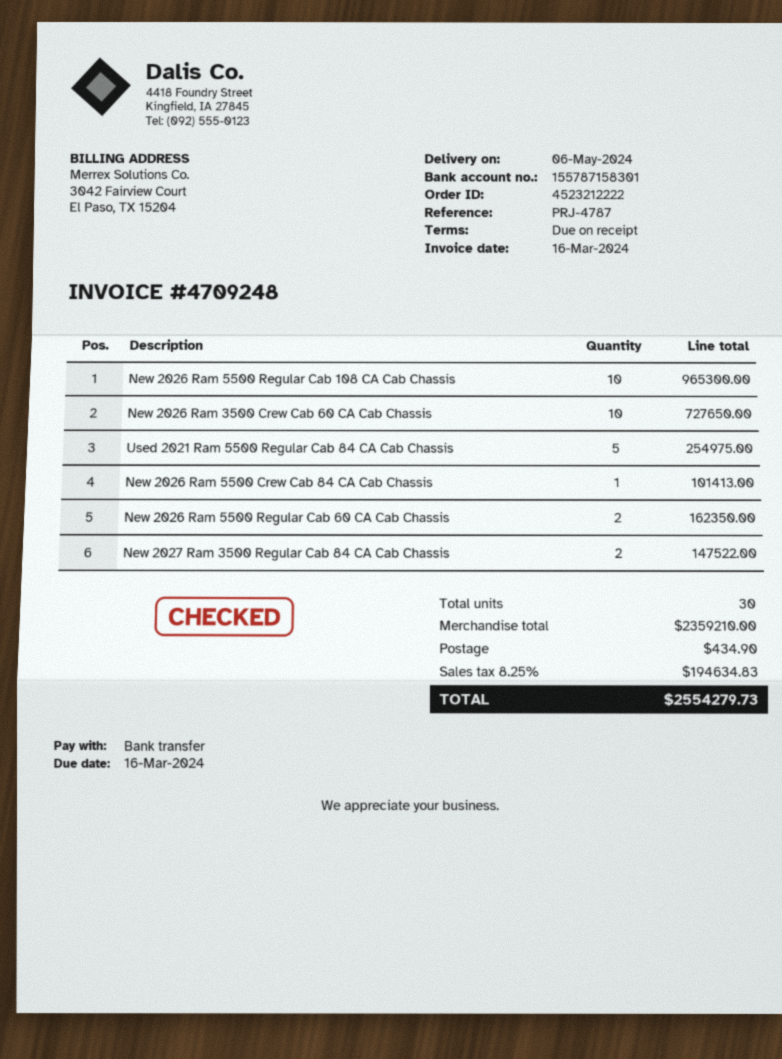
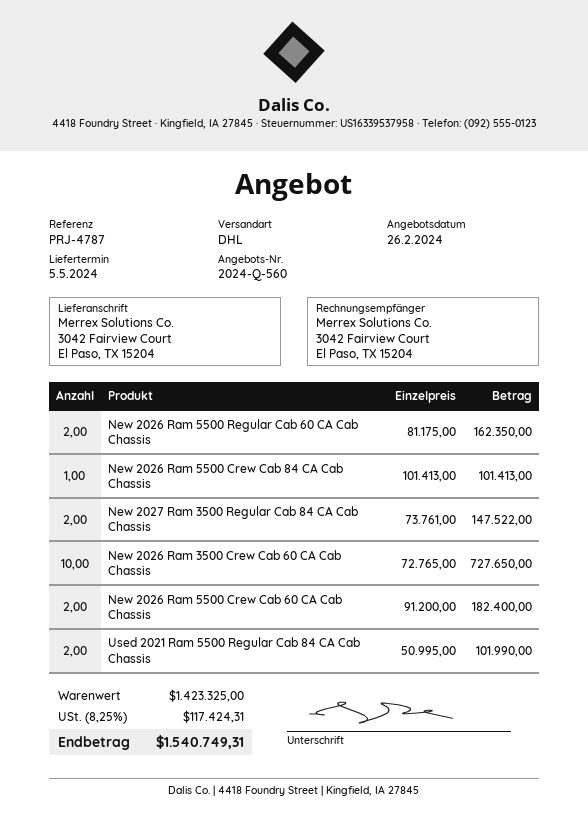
delivery date: 2024-05-06 -> 2024-05-05
New 2026 Ram 5500 Regular Cab 108 CA Cab Chassis: 10 for 965300.00 -> none
Used 2021 Ram 5500 Regular Cab 84 CA Cab Chassis: 5 for 254975.00 -> 2 for 101990.00
New 2026 Ram 5500 Crew Cab 60 CA Cab Chassis: none -> 2 for 182400.00
subtotal: 2359210.00 -> 1423325.00
shipping: 434.90 -> none
tax: 8.25% = 194634.83 -> 8.25% = 117424.31
total: 2554279.73 -> 1540749.31

